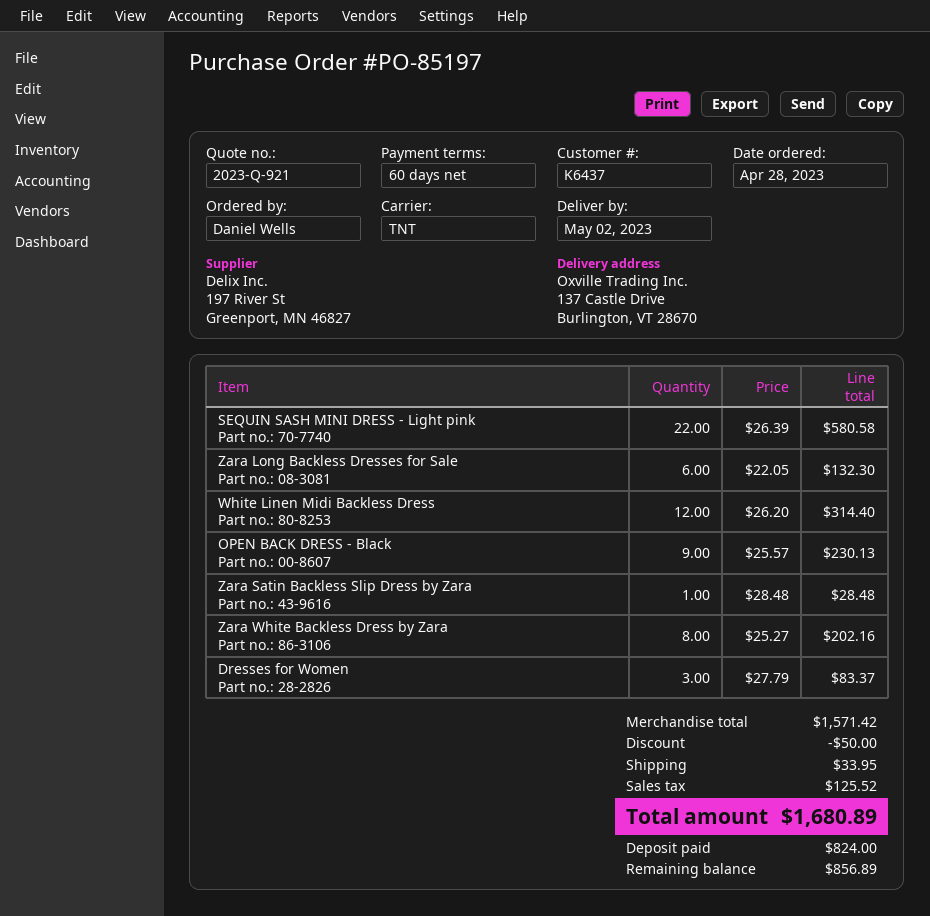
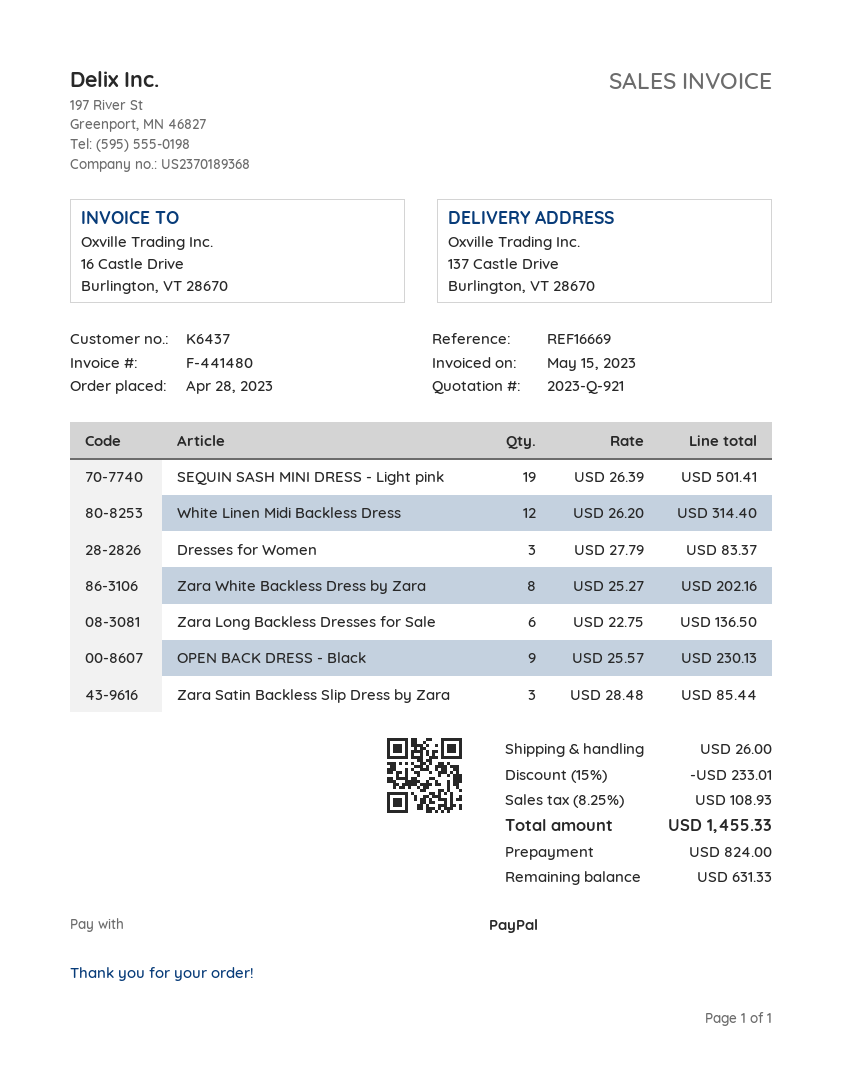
SEQUIN SASH MINI DRESS - Light pink: 22 x 26.39 = 580.58 -> 19 x 26.39 = 501.41
Zara Long Backless Dresses for Sale: 6 x 22.05 = 132.30 -> 6 x 22.75 = 136.50
Zara Satin Backless Slip Dress by Zara: 1 x 28.48 = 28.48 -> 3 x 28.48 = 85.44
discount: 50.00 -> 233.01
shipping: 33.95 -> 26.00
tax: 125.52 -> 108.93
total: 1680.89 -> 1455.33
balance: 856.89 -> 631.33

